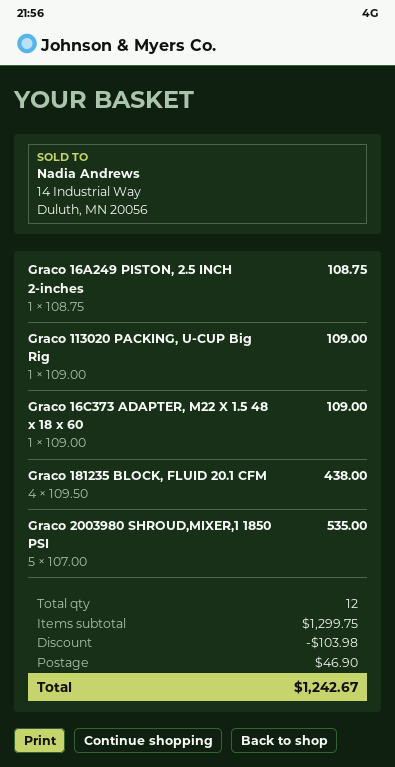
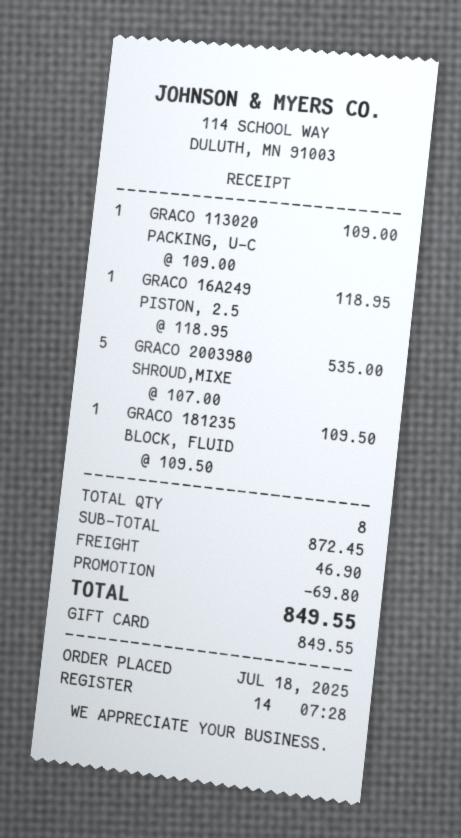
Graco 16A249 PISTON, 2.5 INCH 2-inches: 1 x 108.75 = 108.75 -> 1 x 118.95 = 118.95
Graco 16C373 ADAPTER, M22 X 1.5 48 x 18 x 60: 1 x 109.00 = 109.00 -> none
Graco 181235 BLOCK, FLUID 20.1 CFM: 4 x 109.50 = 438.00 -> 1 x 109.50 = 109.50
total quantity: 12 -> 8
subtotal: 1299.75 -> 872.45
discount: 103.98 -> 69.80
total: 1242.67 -> 849.55

